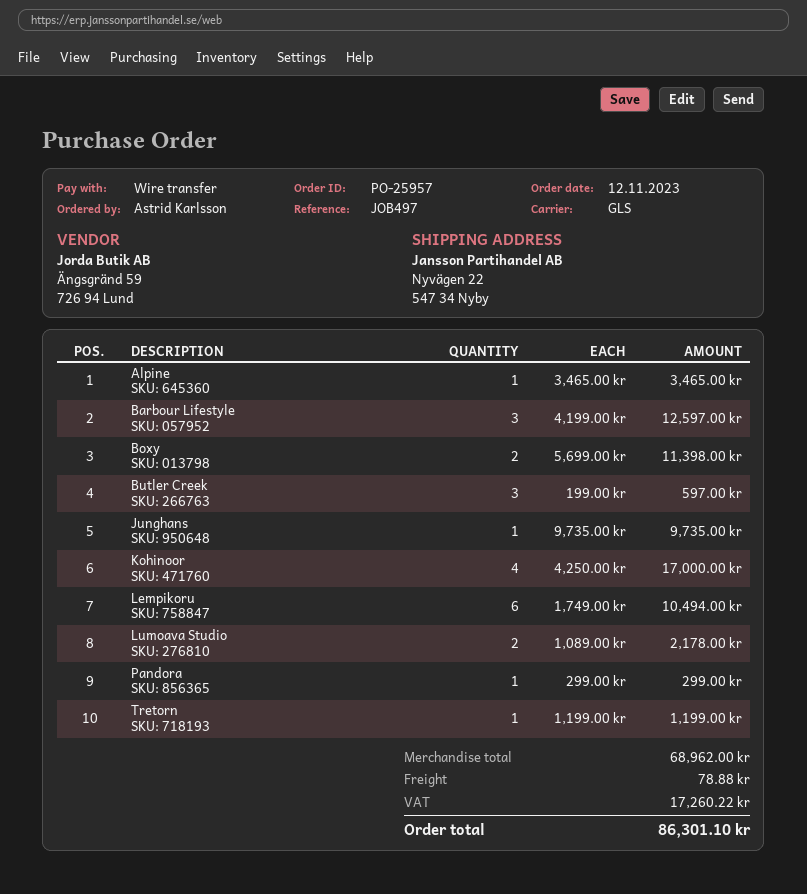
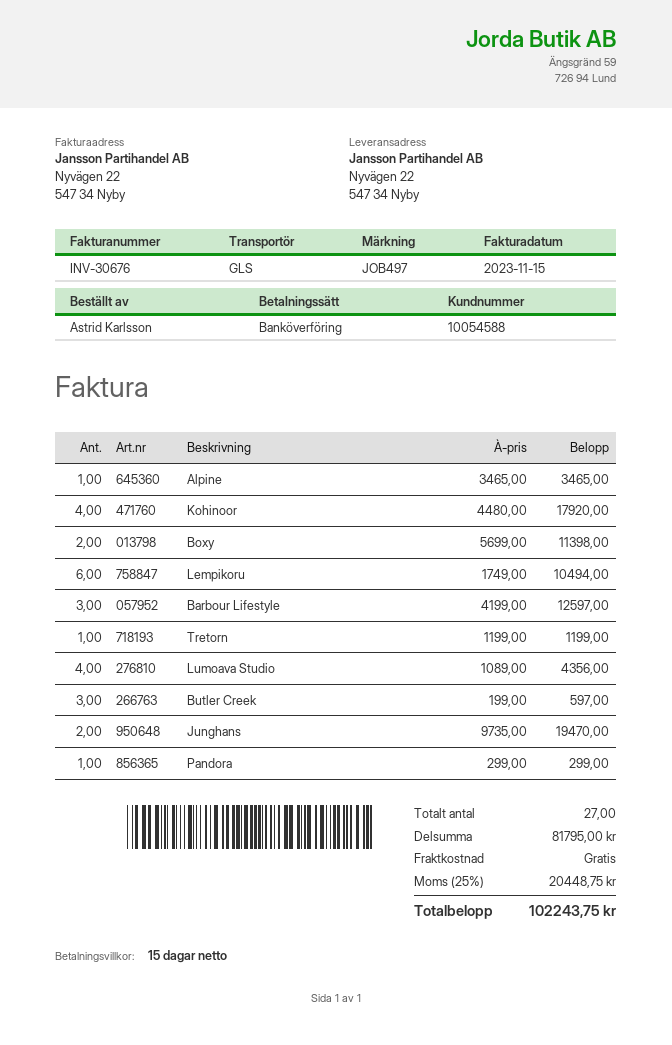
Junghans: 1 x 9735.00 = 9735.00 -> 2 x 9735.00 = 19470.00
Kohinoor: 4 x 4250.00 = 17000.00 -> 4 x 4480.00 = 17920.00
Lumoava Studio: 2 x 1089.00 = 2178.00 -> 4 x 1089.00 = 4356.00
subtotal: 68962.00 -> 81795.00
shipping: 78.88 -> 0.00
tax: 17260.22 -> 20448.75
total: 86301.10 -> 102243.75

